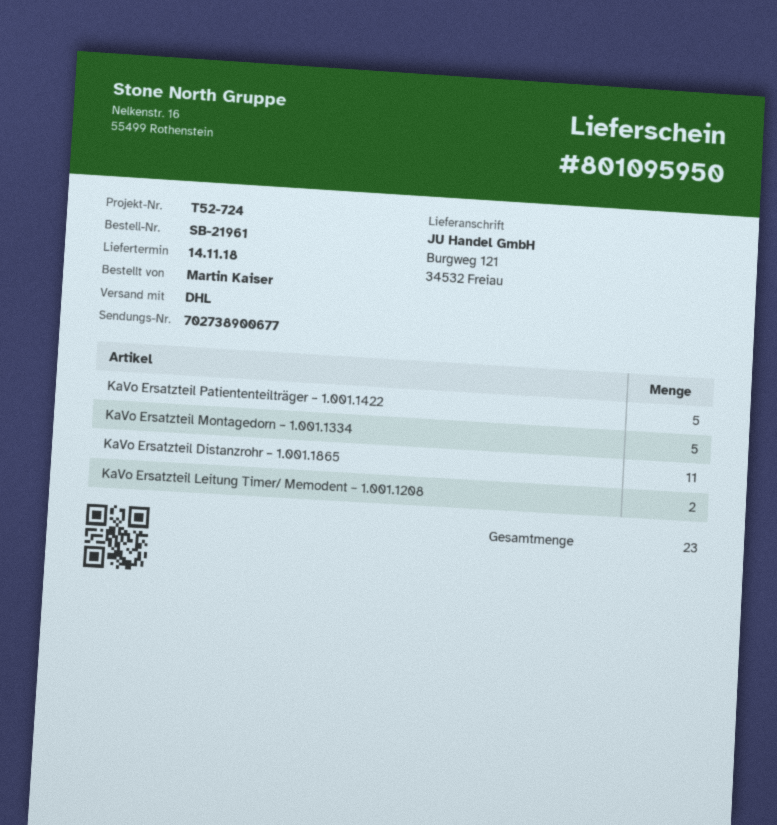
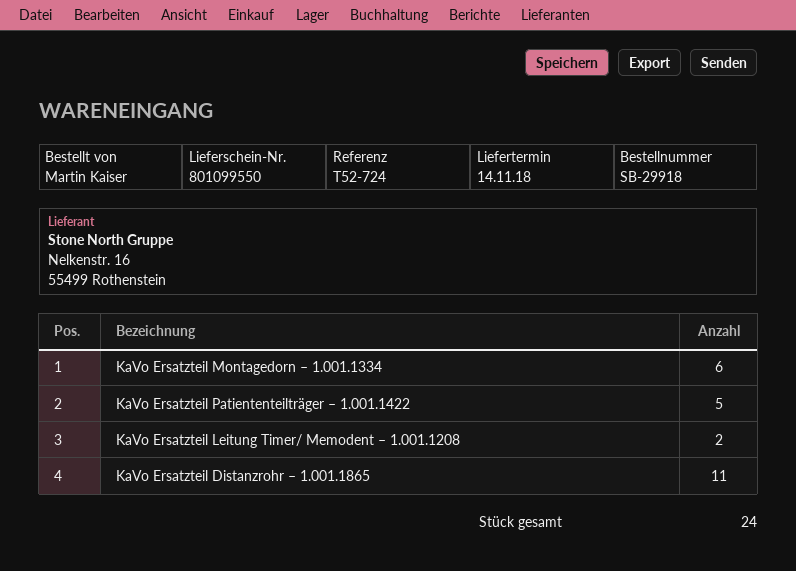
order number: SB-21961 -> SB-29918
delivery note number: 801095950 -> 801099550
KaVo Ersatzteil Montagedorn – 1.001.1334: 5 -> 6
total quantity: 23 -> 24

